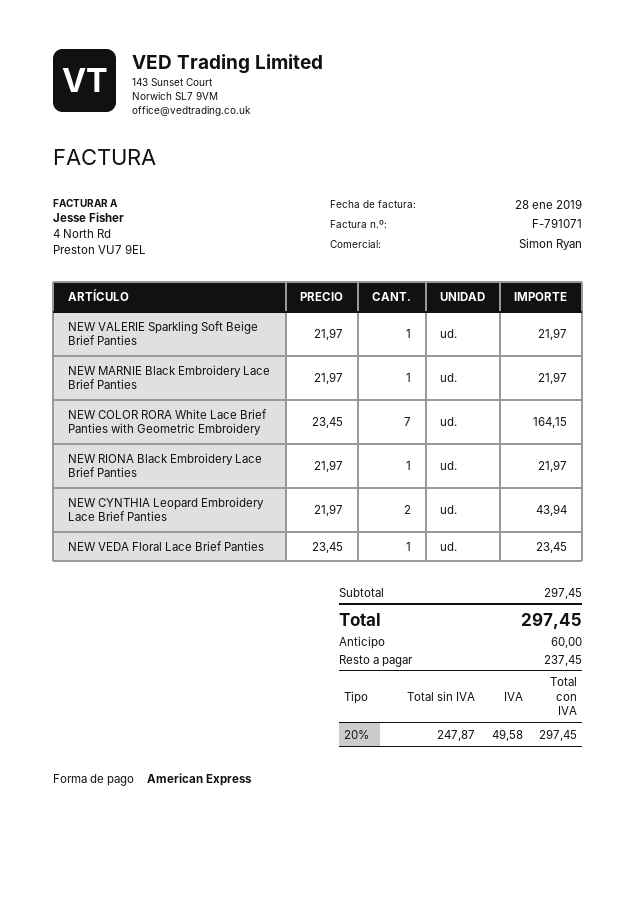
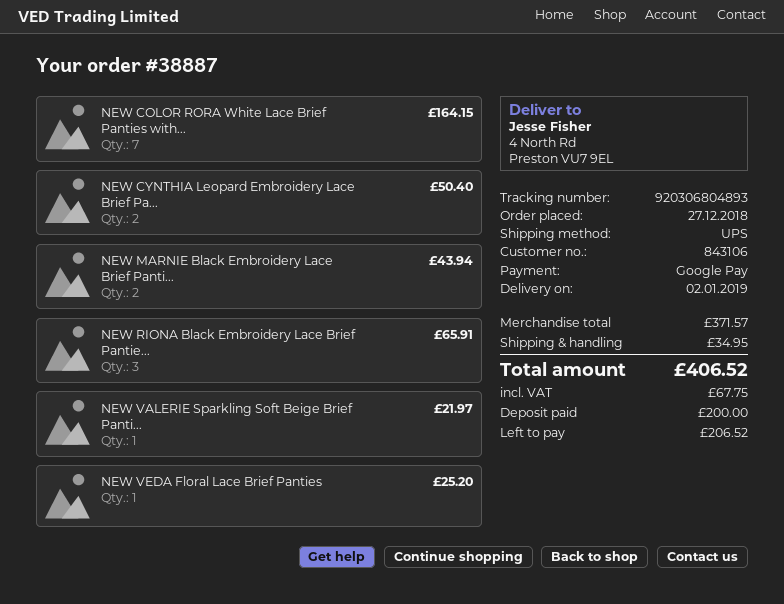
payment method: American Express -> Google Pay
NEW MARNIE Black Embroidery Lace Brief Panties: 1 for 21.97 -> 2 for 43.94
NEW RIONA Black Embroidery Lace Brief Panties: 1 for 21.97 -> 3 for 65.91
NEW CYNTHIA Leopard Embroidery Lace Brief Panties: 2 for 43.94 -> 2 for 50.40
NEW VEDA Floral Lace Brief Panties: 1 for 23.45 -> 1 for 25.20
subtotal: 297.45 -> 371.57
shipping: none -> 34.95
tax: 49.58 -> 67.75
total: 297.45 -> 406.52
deposit: 60.00 -> 200.00
balance: 237.45 -> 206.52

